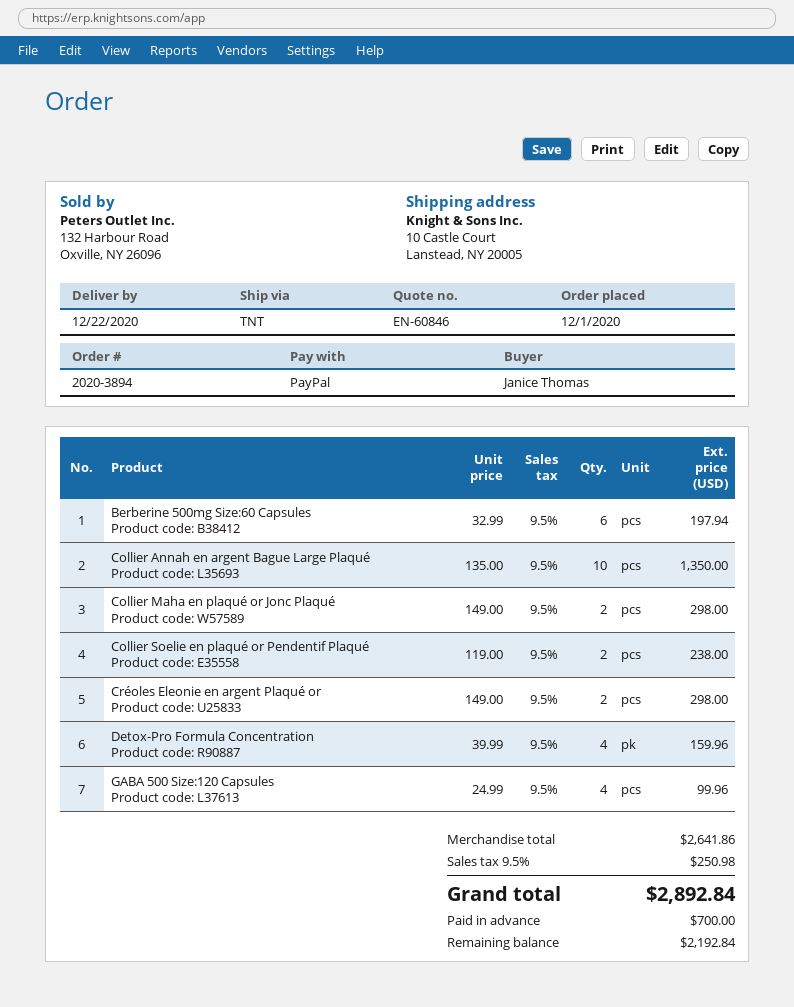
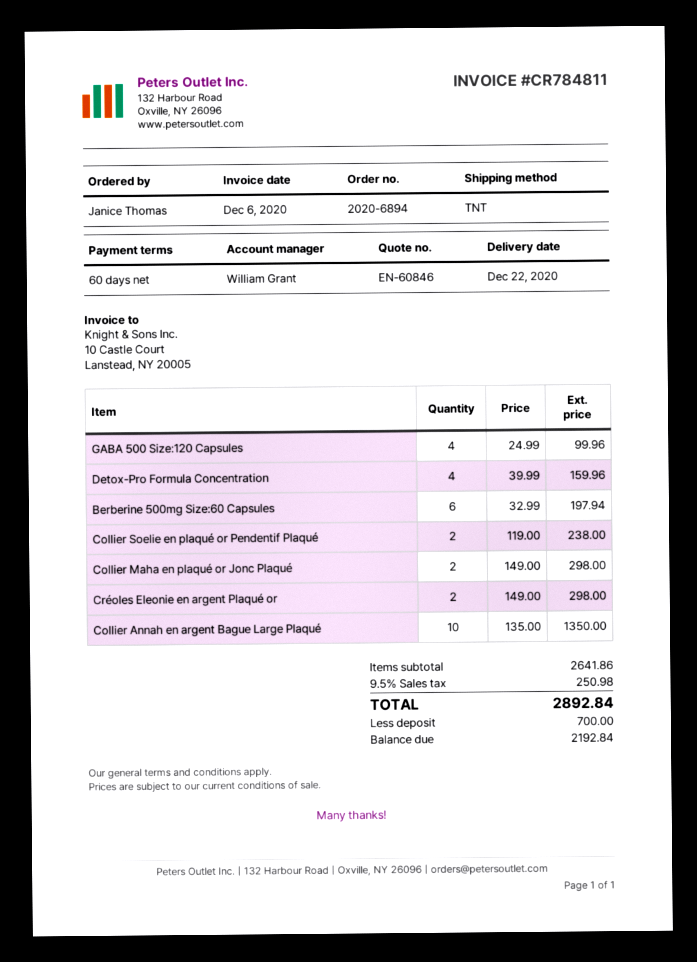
order number: 2020-3894 -> 2020-6894

